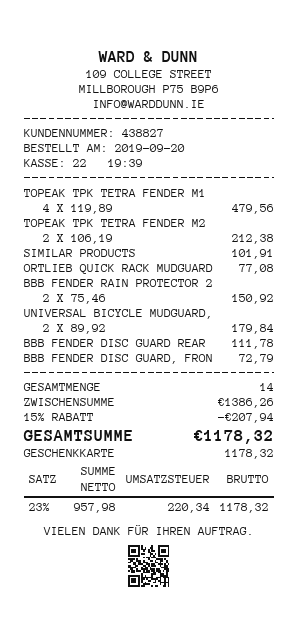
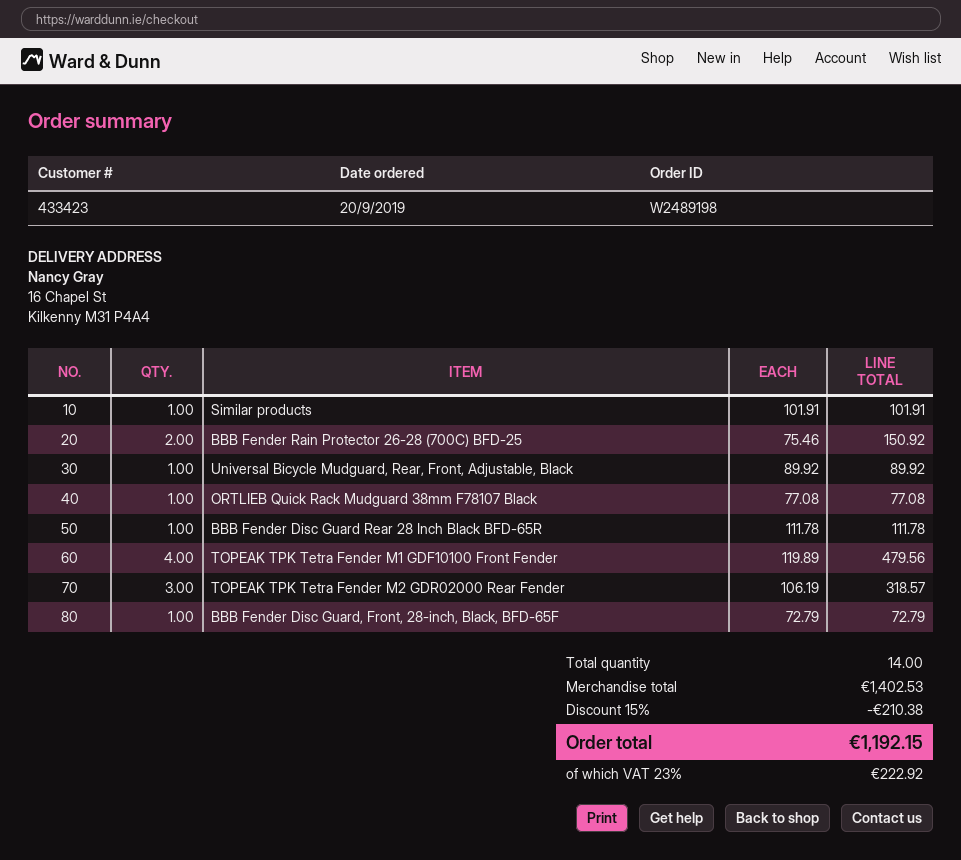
customer number: 438827 -> 433423
TOPEAK TPK TETRA FENDER M2: 2 x 106.19 = 212.38 -> 3 x 106.19 = 318.57
UNIVERSAL BICYCLE MUDGUARD,: 2 x 89.92 = 179.84 -> 1 x 89.92 = 89.92
subtotal: 1386.26 -> 1402.53
discount: 15% = 207.94 -> 15% = 210.38
tax: 23% = 220.34 -> 23% = 222.92
total: 1178.32 -> 1192.15

